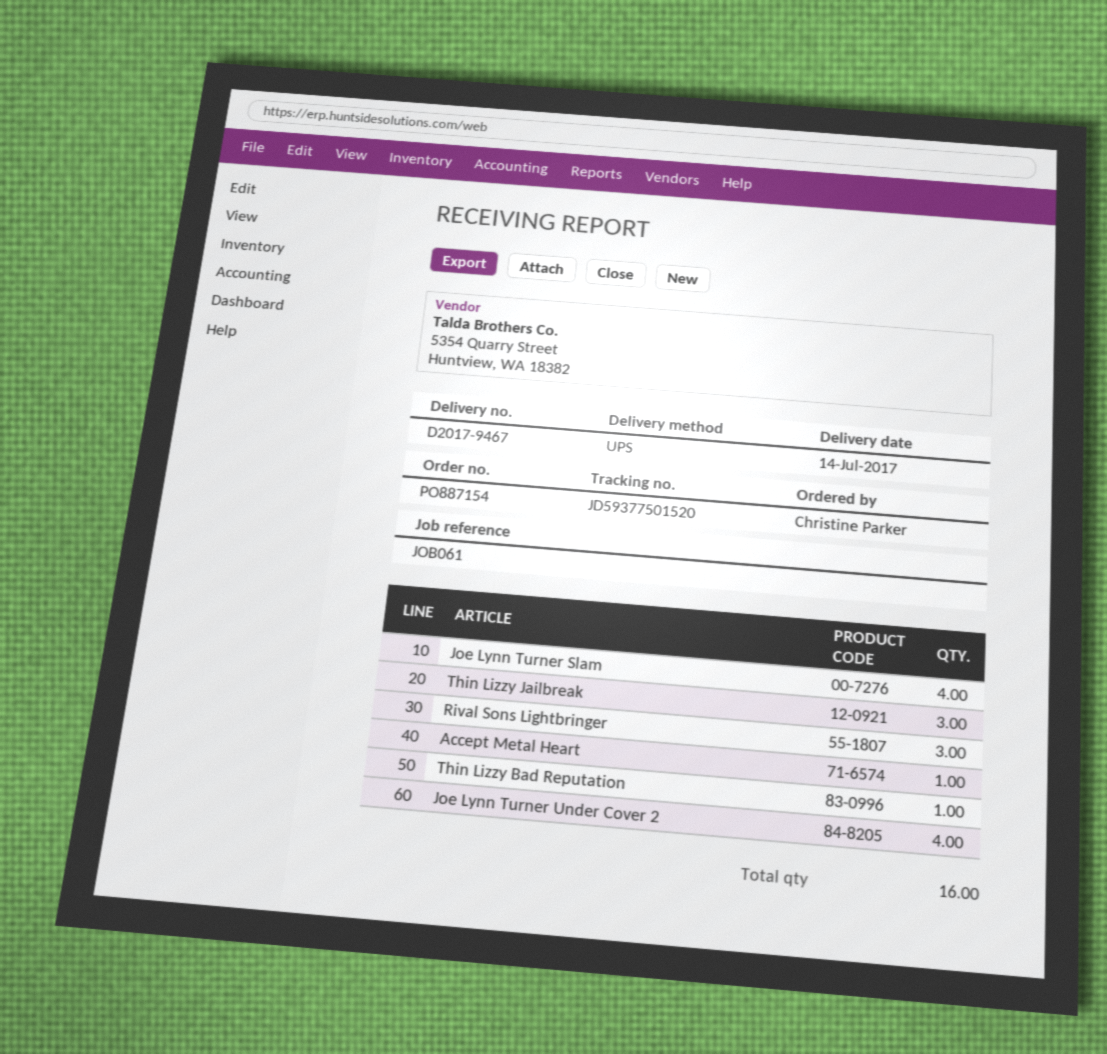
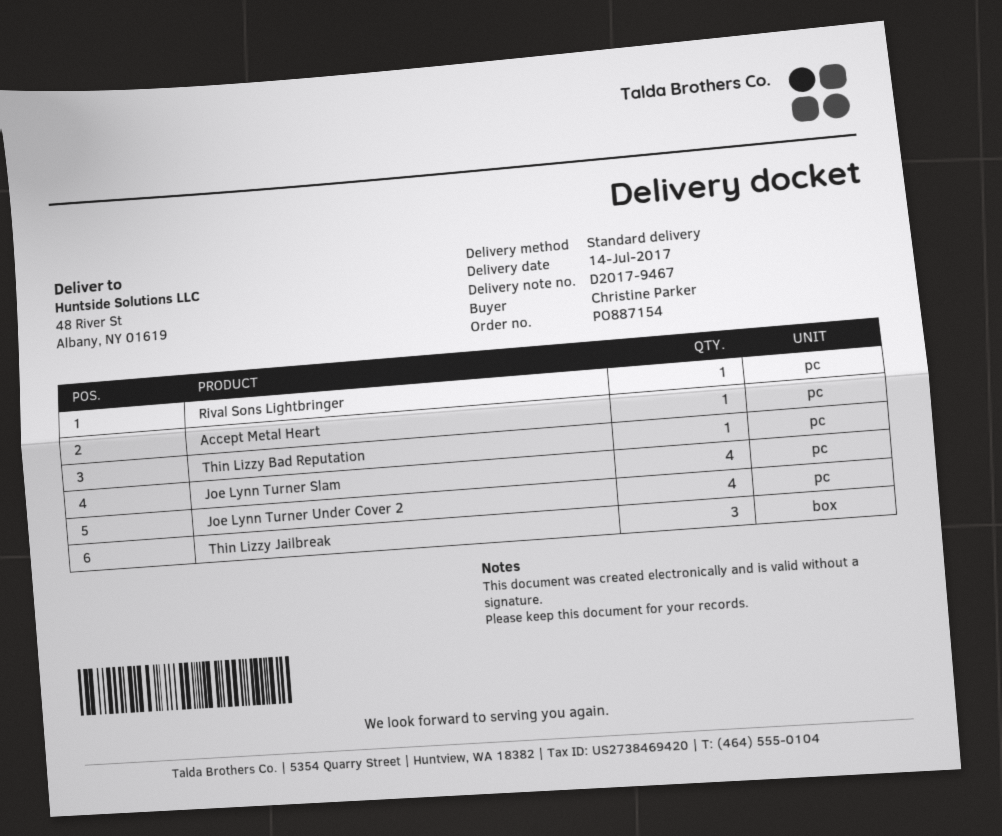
shipping method: UPS -> standard
Rival Sons Lightbringer: 3 -> 1

